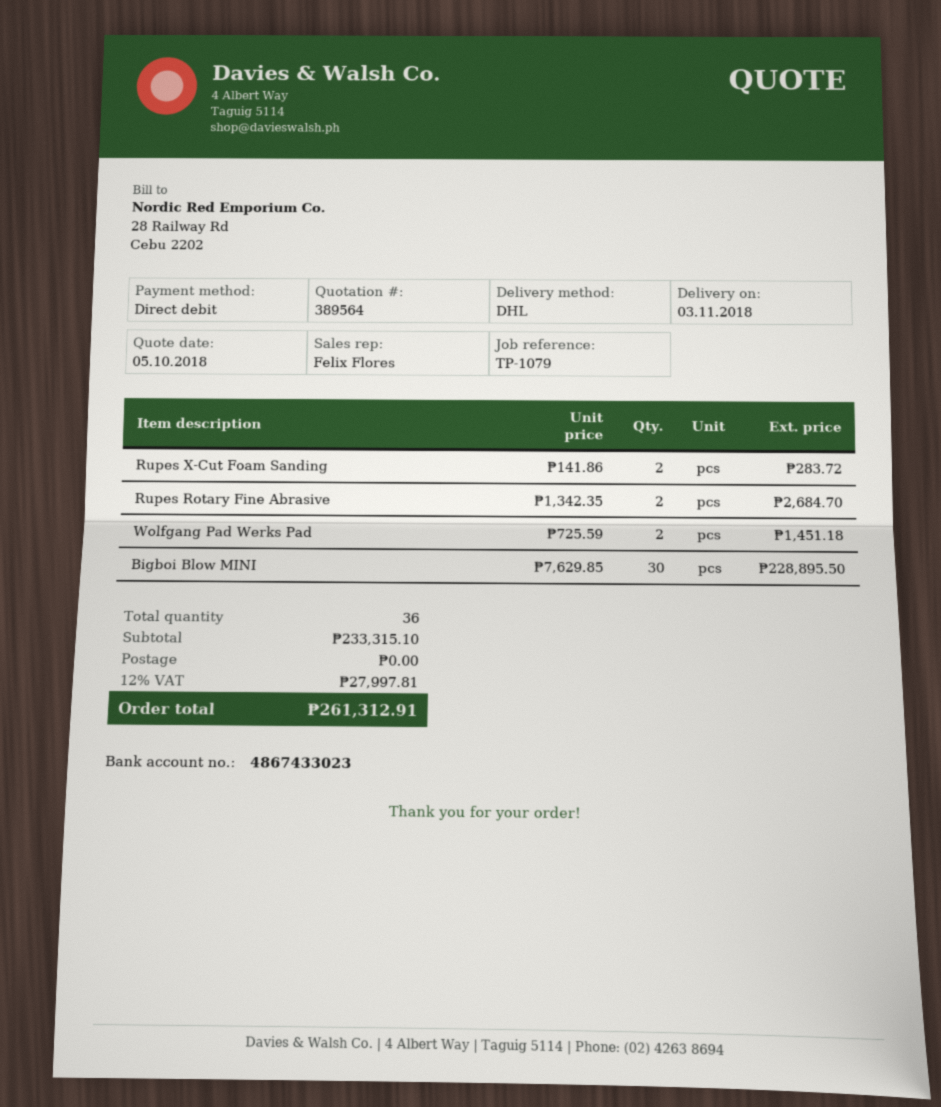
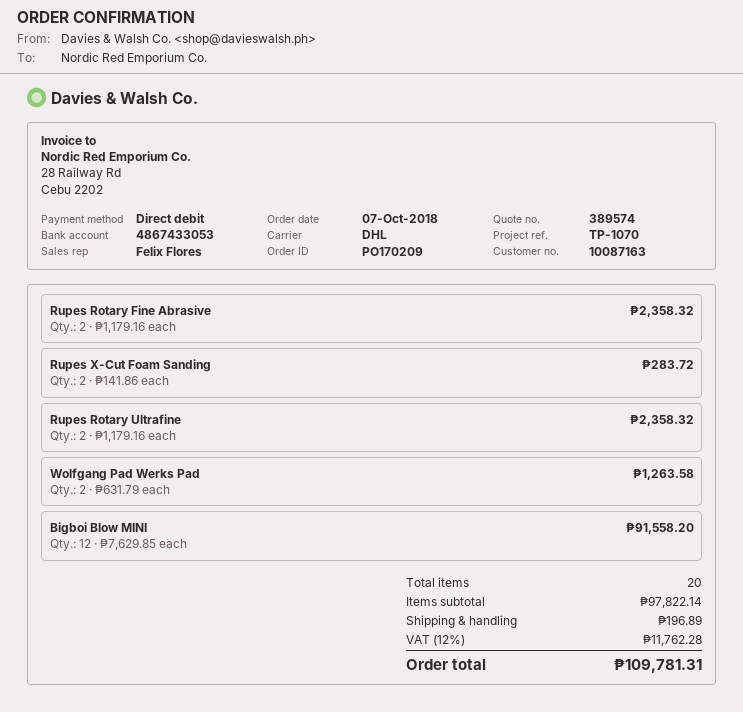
quote number: 389564 -> 389574
reference: TP-1079 -> TP-1070
bank account: 4867433023 -> 4867433053
Rupes Rotary Fine Abrasive: 2 x 1342.35 = 2684.70 -> 2 x 1179.16 = 2358.32
Wolfgang Pad Werks Pad: 2 x 725.59 = 1451.18 -> 2 x 631.79 = 1263.58
Bigboi Blow MINI: 30 x 7629.85 = 228895.50 -> 12 x 7629.85 = 91558.20
Rupes Rotary Ultrafine: none -> 2 x 1179.16 = 2358.32
total quantity: 36 -> 20
subtotal: 233315.10 -> 97822.14
shipping: 0.00 -> 196.89
tax: 12% = 27997.81 -> 12% = 11762.28
total: 261312.91 -> 109781.31

